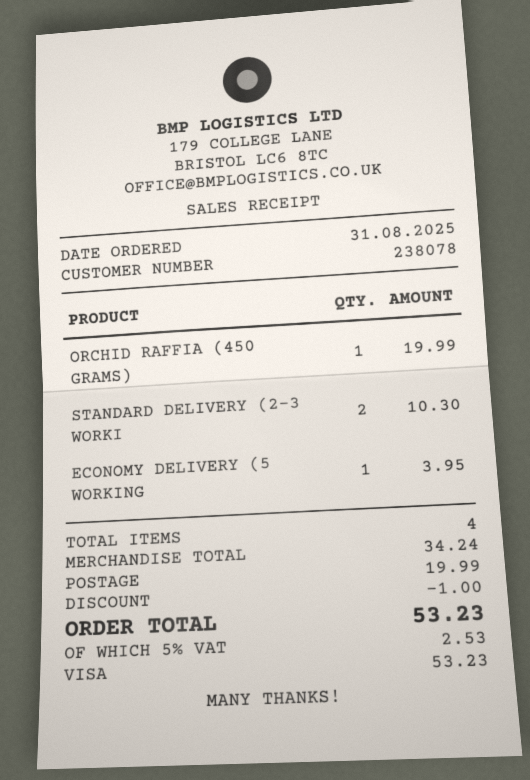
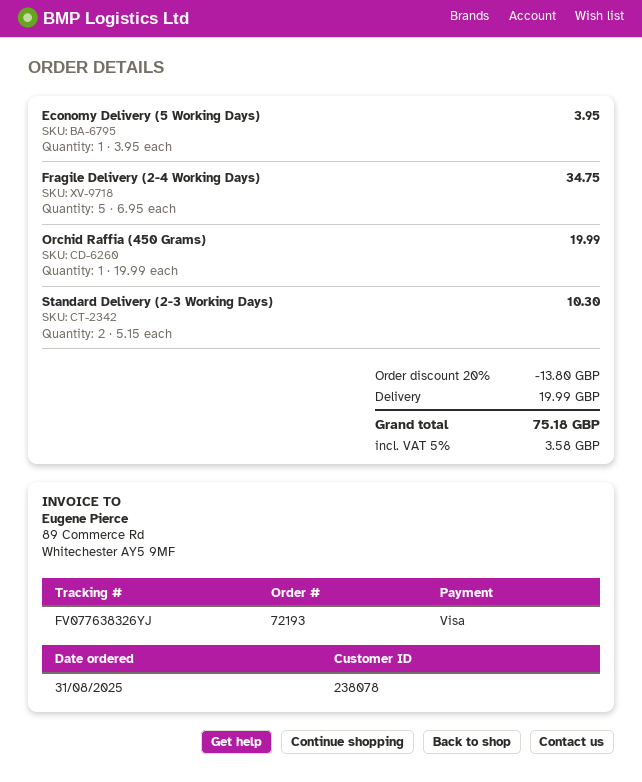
Fragile Delivery (2-4 Working Days): none -> 5 for 34.75
discount: 1.00 -> 13.80
tax: 5% = 2.53 -> 5% = 3.58
total: 53.23 -> 75.18

